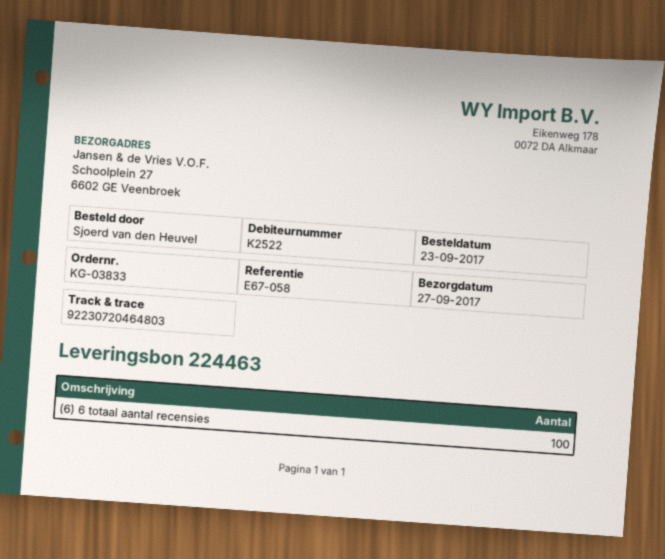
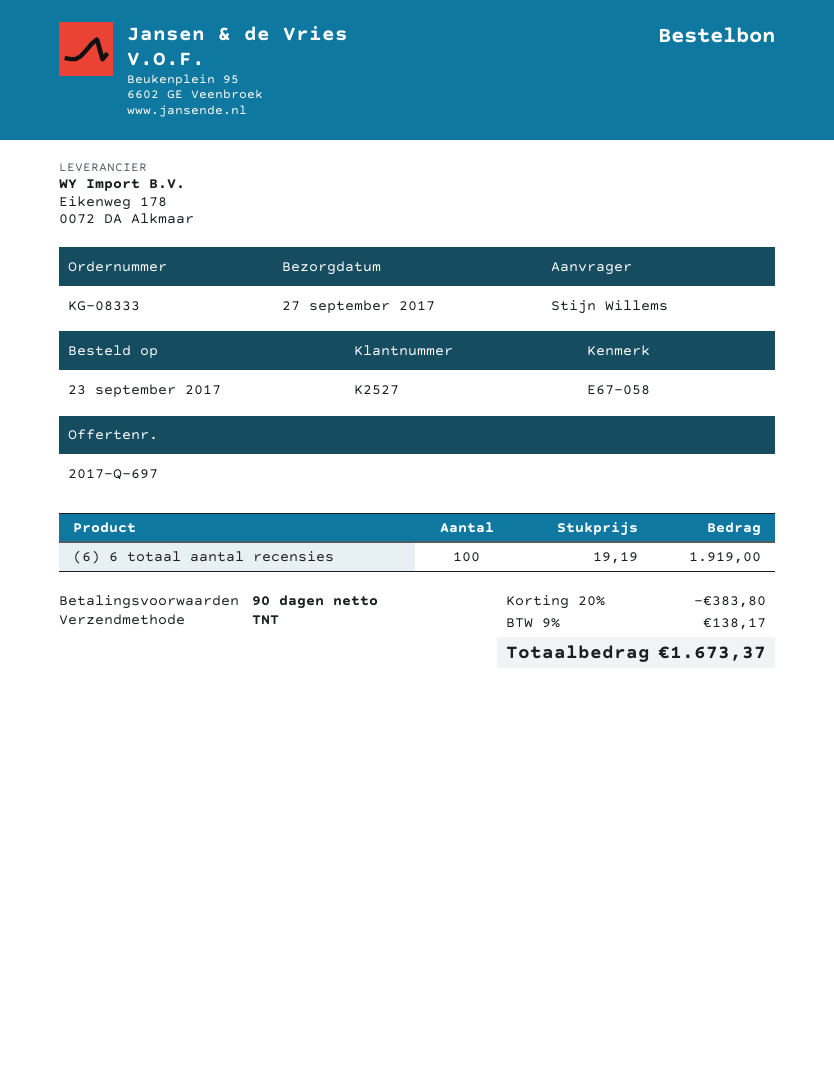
order number: KG-03833 -> KG-08333
customer number: K2522 -> K2527
ordered by: Sjoerd van den Heuvel -> Stijn Willems

